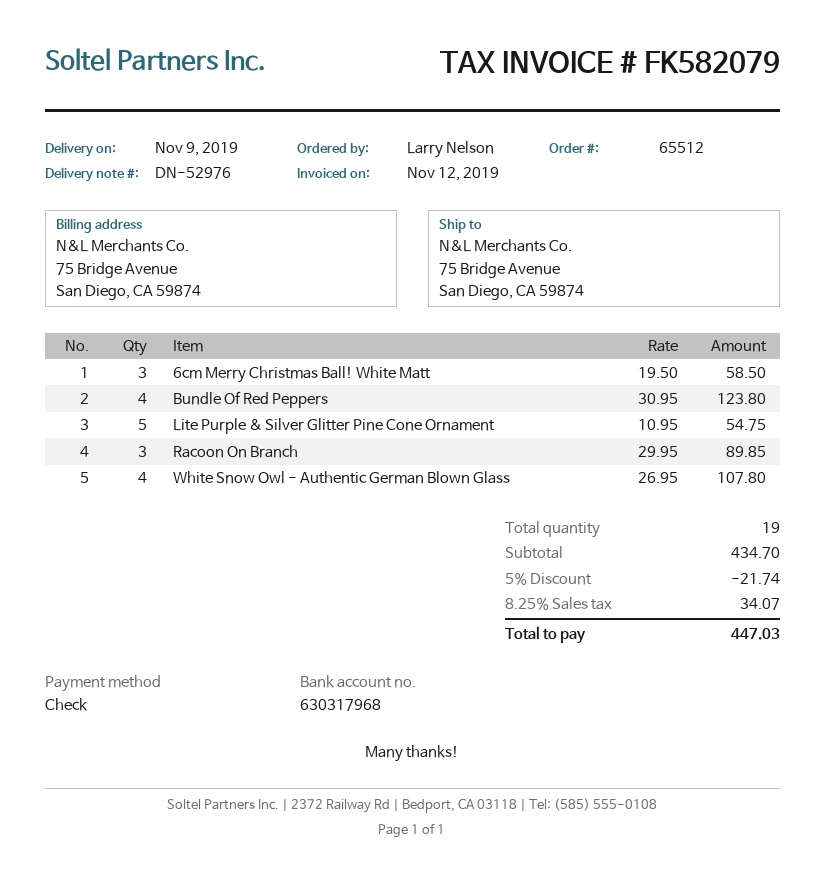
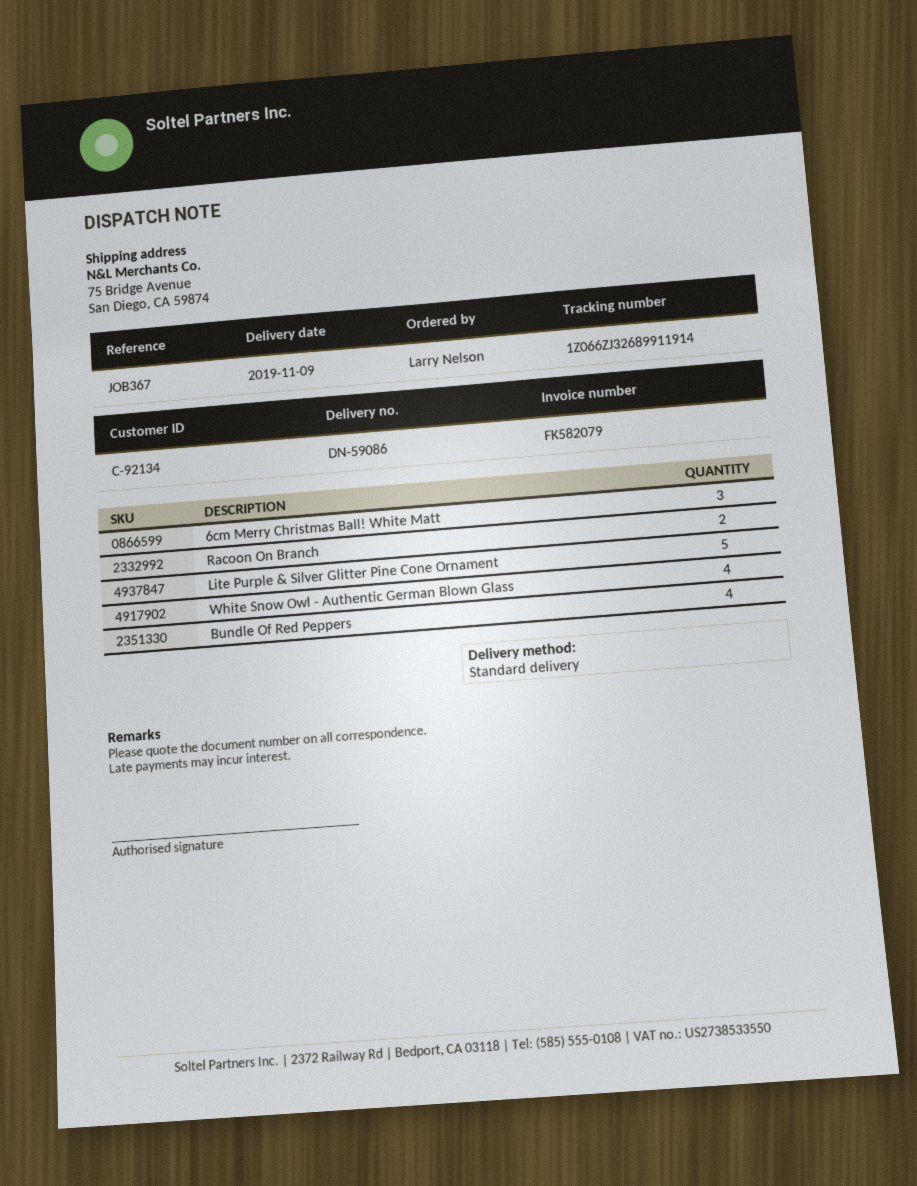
delivery note number: DN-52976 -> DN-59086
Racoon On Branch: 3 -> 2

